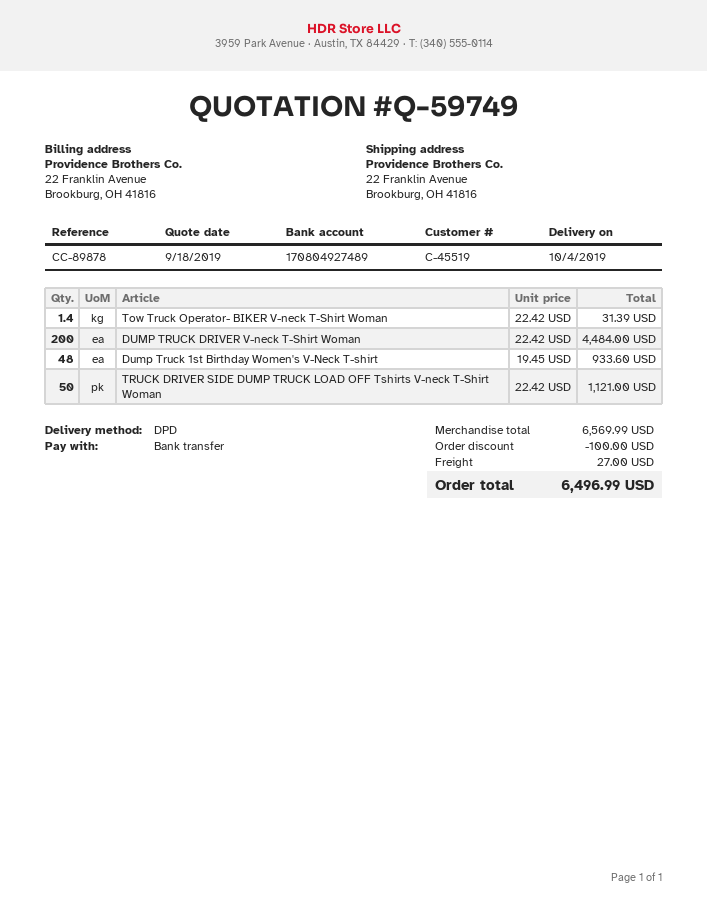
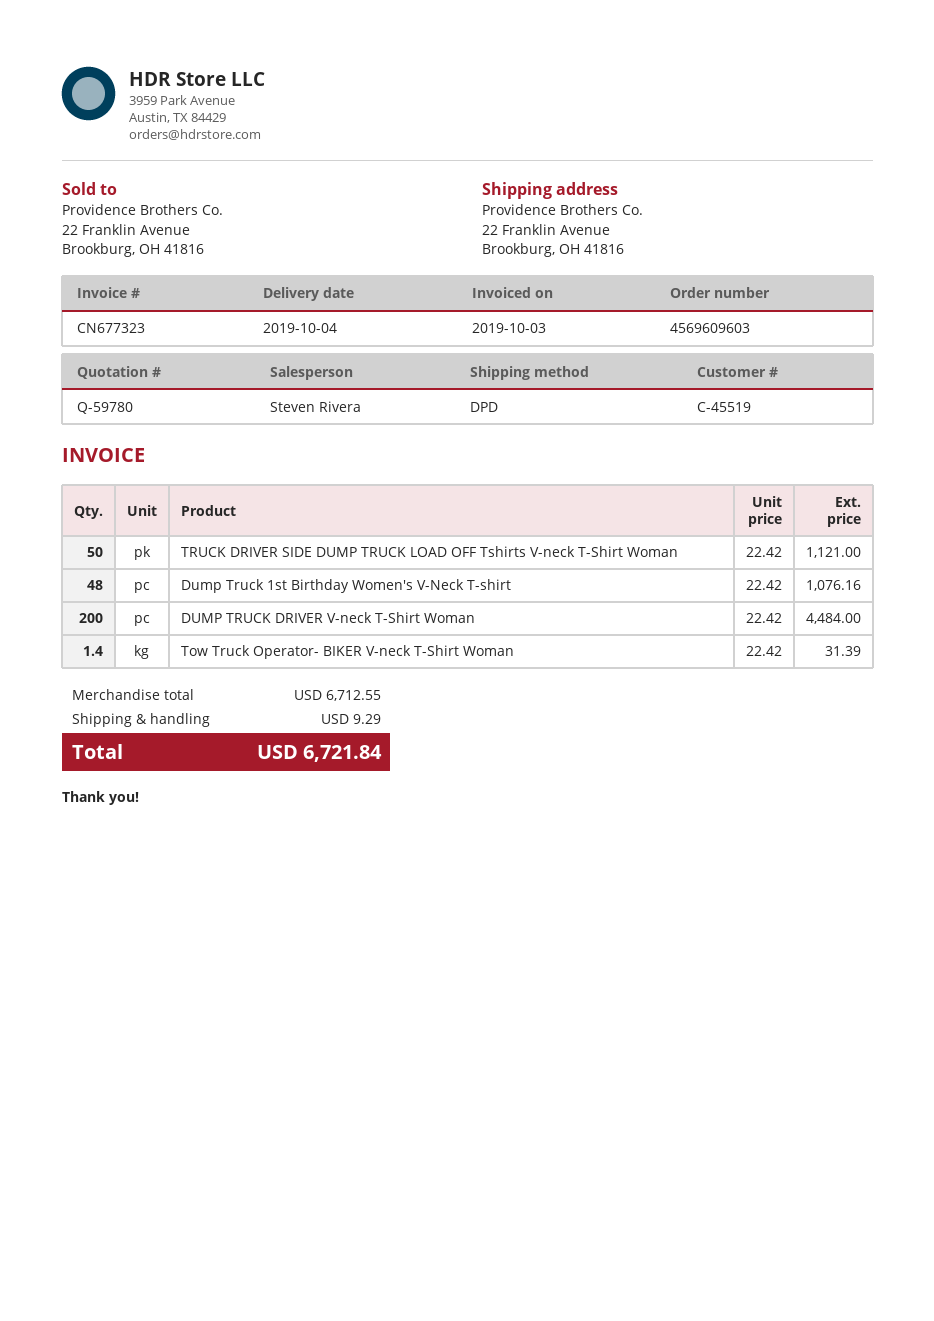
quote number: Q-59749 -> Q-59780
Dump Truck 1st Birthday Women's V-Neck T-shirt: 48 x 19.45 = 933.60 -> 48 x 22.42 = 1076.16
subtotal: 6569.99 -> 6712.55
discount: 100.00 -> none
shipping: 27.00 -> 9.29
total: 6496.99 -> 6721.84

